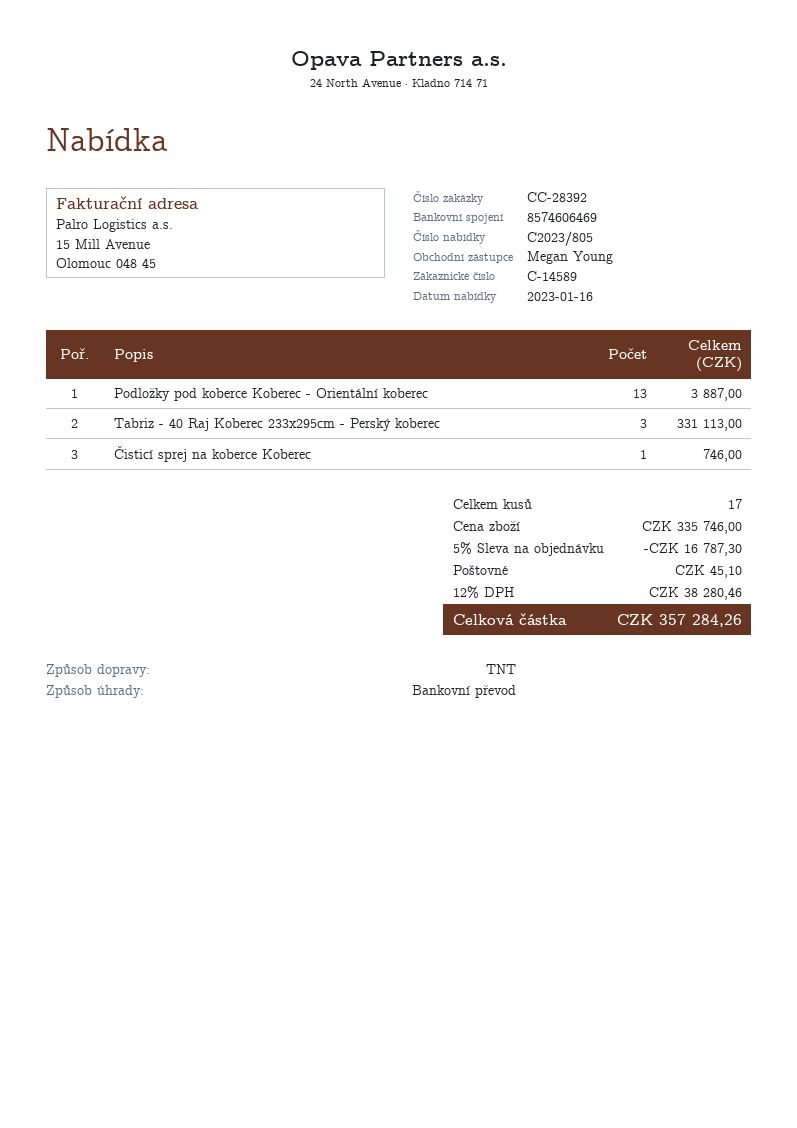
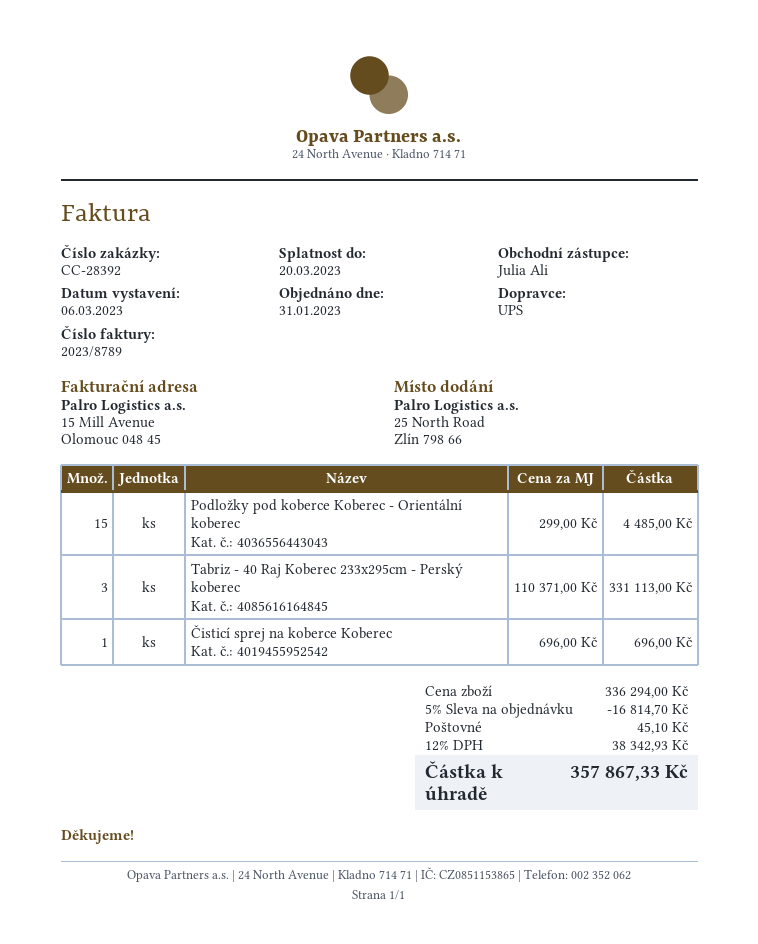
sales rep: Megan Young -> Julia Ali
shipping method: TNT -> UPS
Podložky pod koberce Koberec - Orientální koberec: 13 for 3887.00 -> 15 for 4485.00
Čisticí sprej na koberce Koberec: 1 for 746.00 -> 1 for 696.00
subtotal: 335746.00 -> 336294.00
discount: 5% = 16787.30 -> 5% = 16814.70
tax: 12% = 38280.46 -> 12% = 38342.93
total: 357284.26 -> 357867.33

